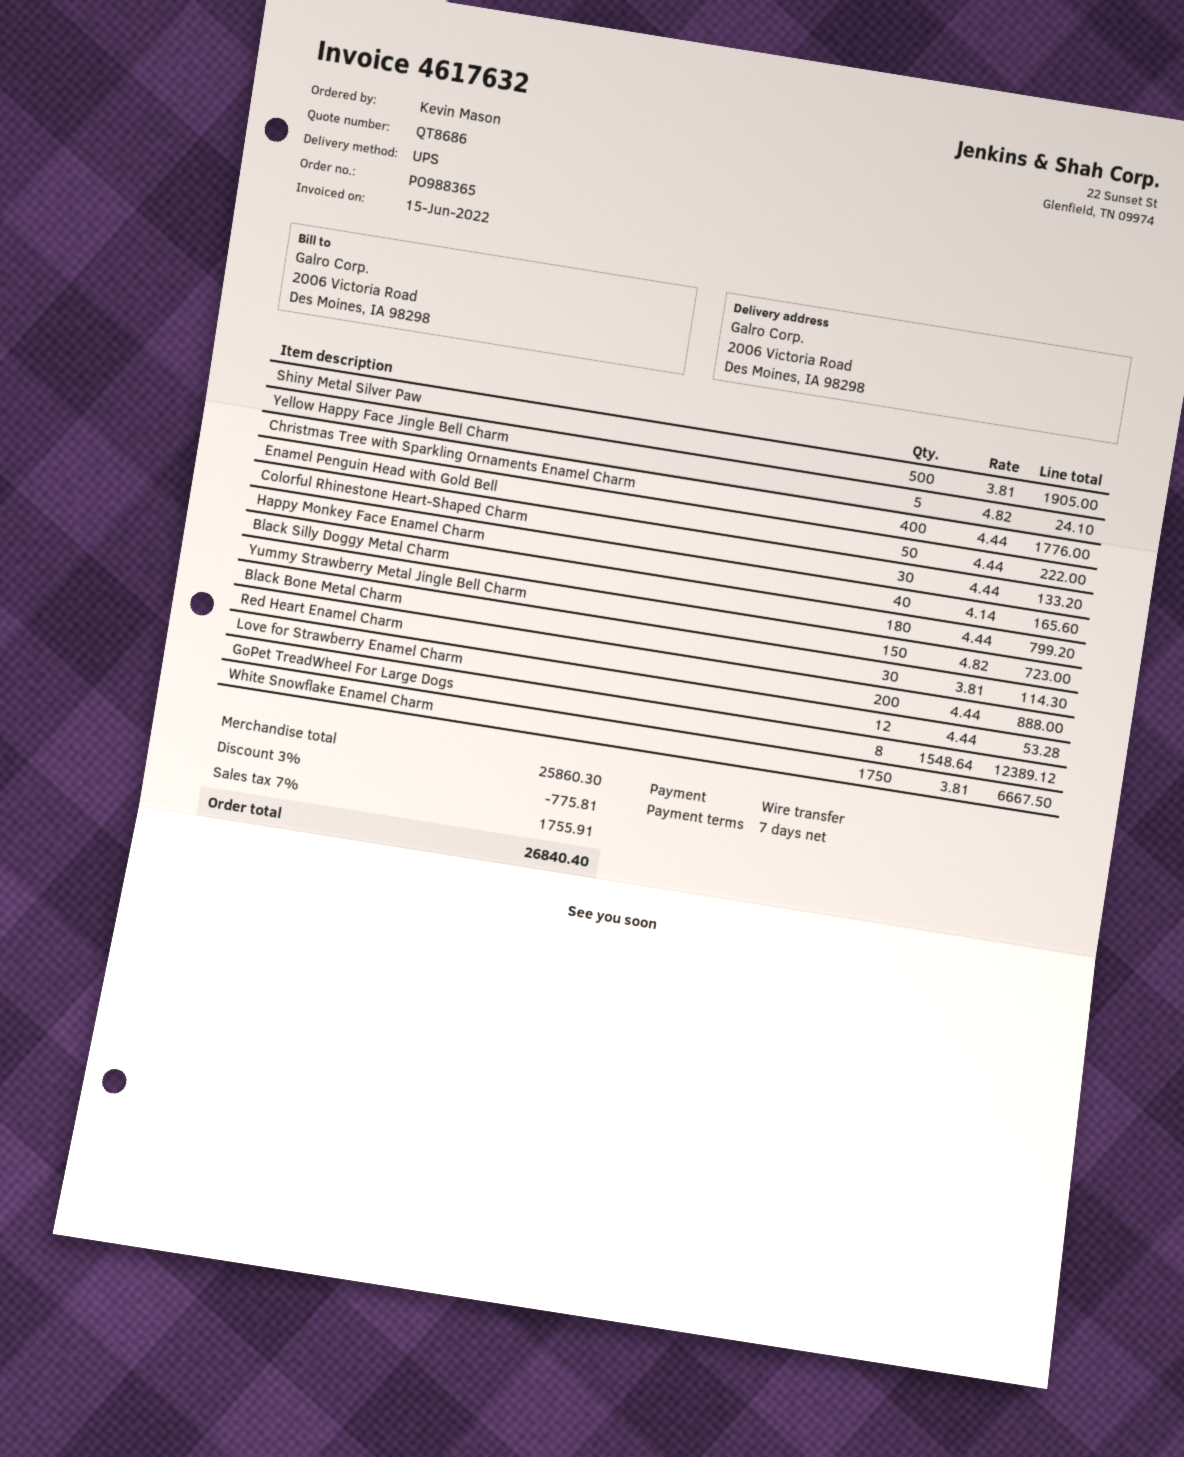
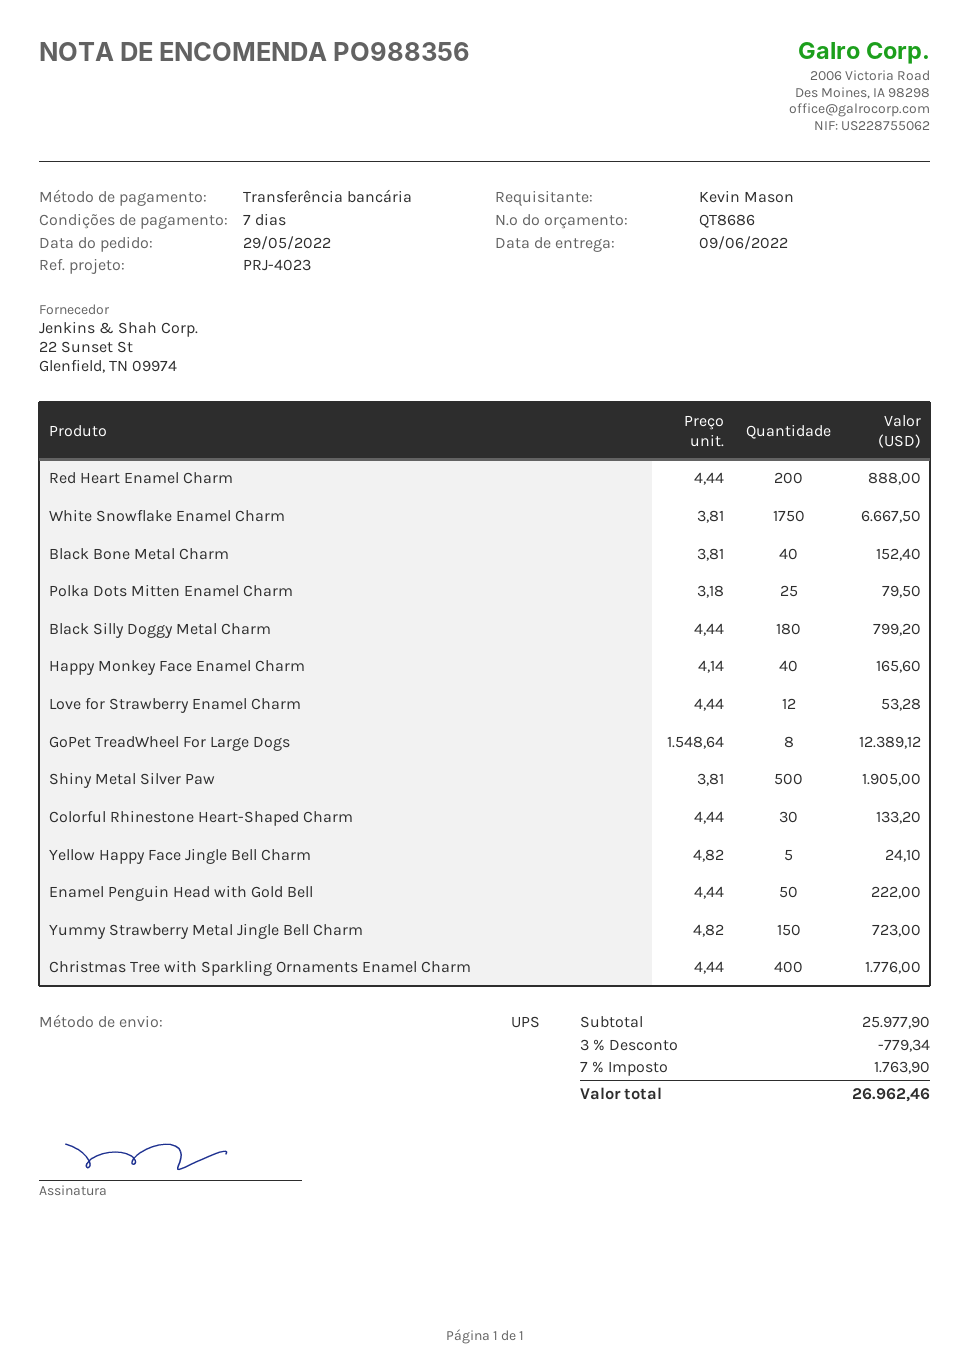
order number: PO988365 -> PO988356
Black Bone Metal Charm: 30 x 3.81 = 114.30 -> 40 x 3.81 = 152.40
Polka Dots Mitten Enamel Charm: none -> 25 x 3.18 = 79.50
subtotal: 25860.30 -> 25977.90
discount: 3% = 775.81 -> 3% = 779.34
tax: 7% = 1755.91 -> 7% = 1763.90
total: 26840.40 -> 26962.46

